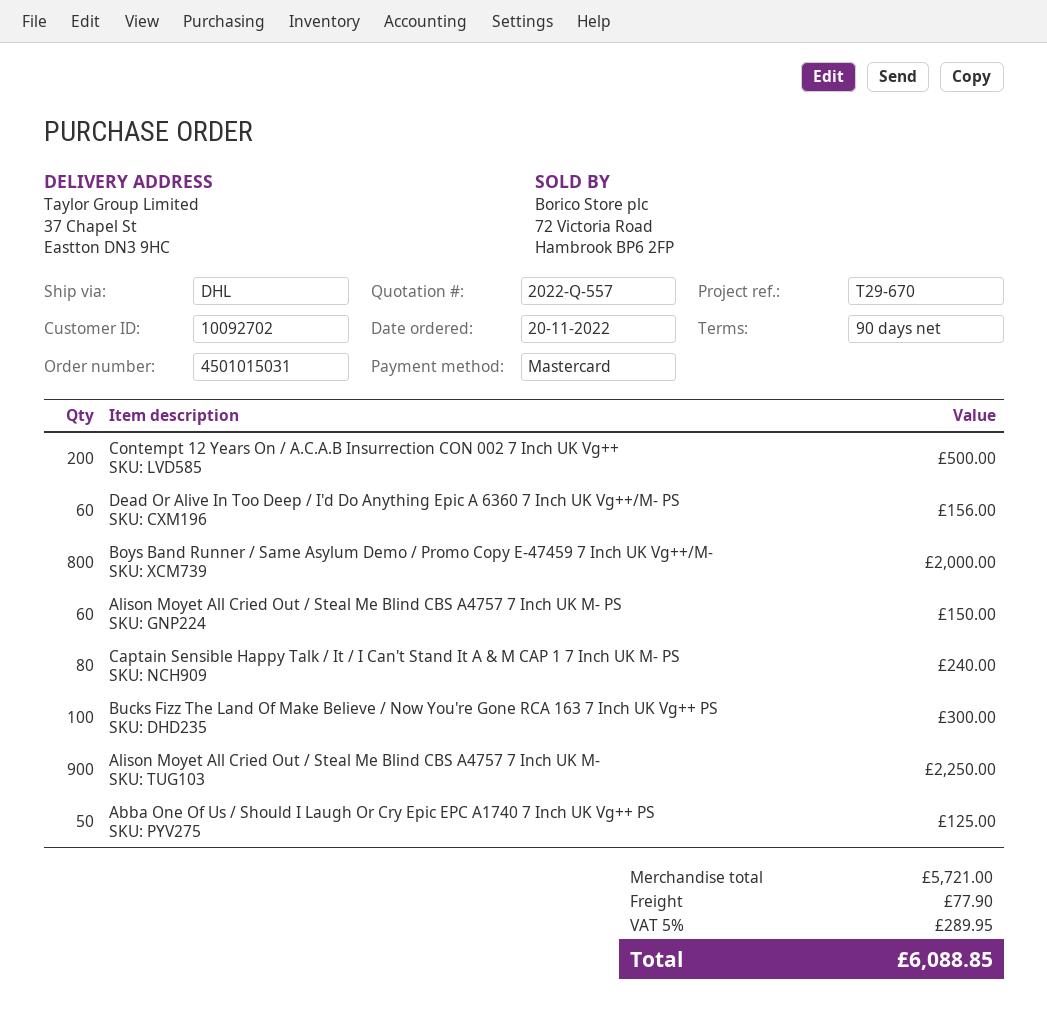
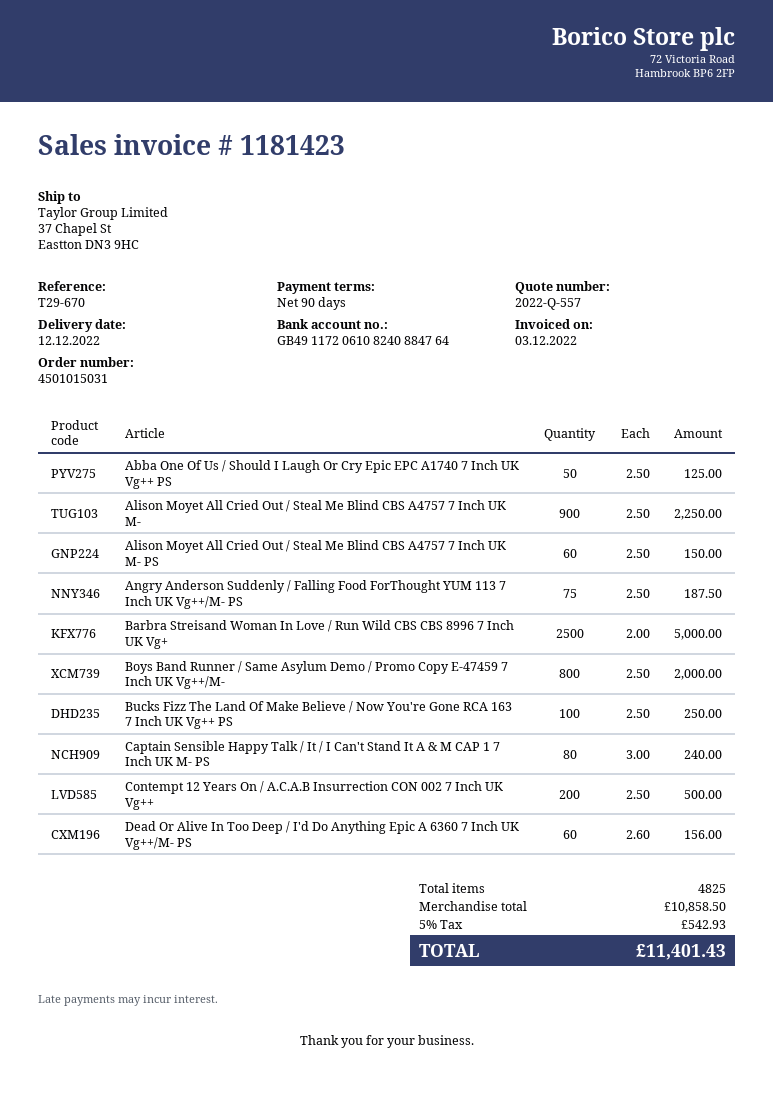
Bucks Fizz The Land Of Make Believe / Now You're Gone RCA 163 7 Inch UK Vg++ PS: 100 for 300.00 -> 100 for 250.00
Angry Anderson Suddenly / Falling Food ForThought YUM 113 7 Inch UK Vg++/M- PS: none -> 75 for 187.50
Barbra Streisand Woman In Love / Run Wild CBS CBS 8996 7 Inch UK Vg+: none -> 2500 for 5000.00
subtotal: 5721.00 -> 10858.50
shipping: 77.90 -> none
tax: 5% = 289.95 -> 5% = 542.93
total: 6088.85 -> 11401.43

